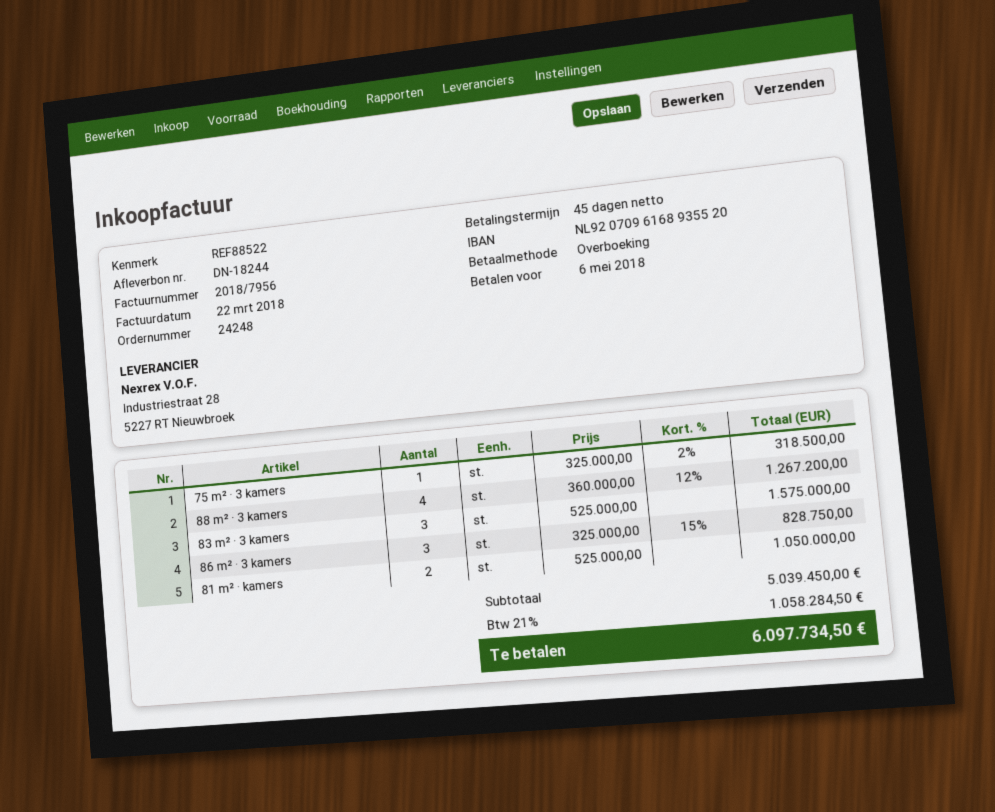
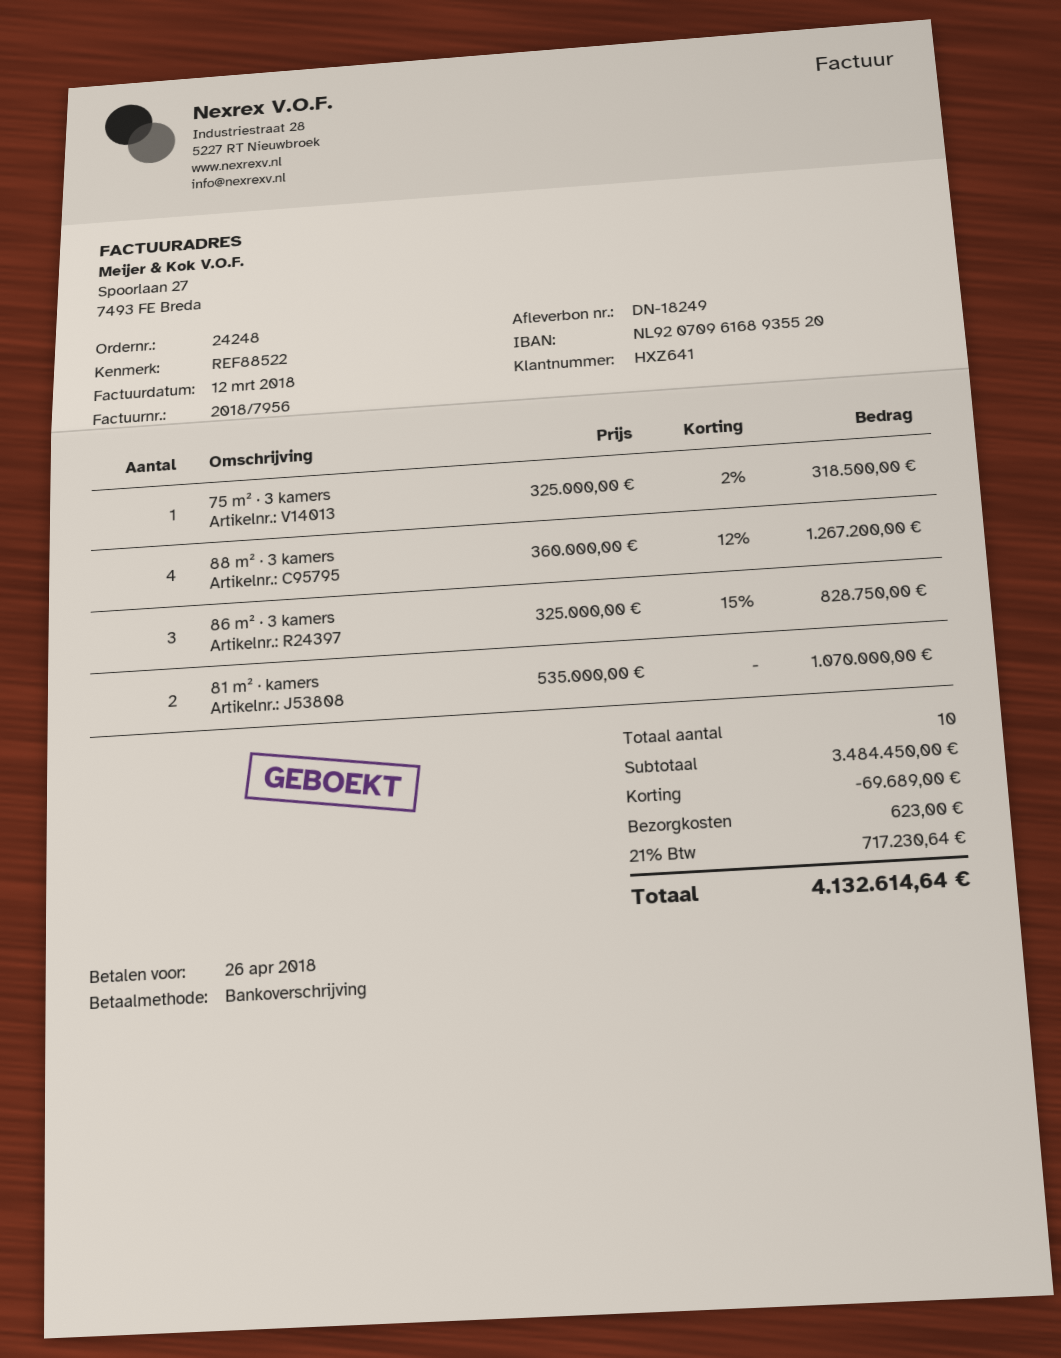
delivery note number: DN-18244 -> DN-18249
invoice date: 2018-03-22 -> 2018-03-12
due date: 2018-05-06 -> 2018-04-26
83 m² · 3 kamers: 3 x 525000.00 = 1575000.00 -> none
81 m² · kamers: 2 x 525000.00 = 1050000.00 -> 2 x 535000.00 = 1070000.00
subtotal: 5039450.00 -> 3484450.00
discount: none -> 69689.00
shipping: none -> 623.00
tax: 21% = 1058284.50 -> 21% = 717230.64
total: 6097734.50 -> 4132614.64

